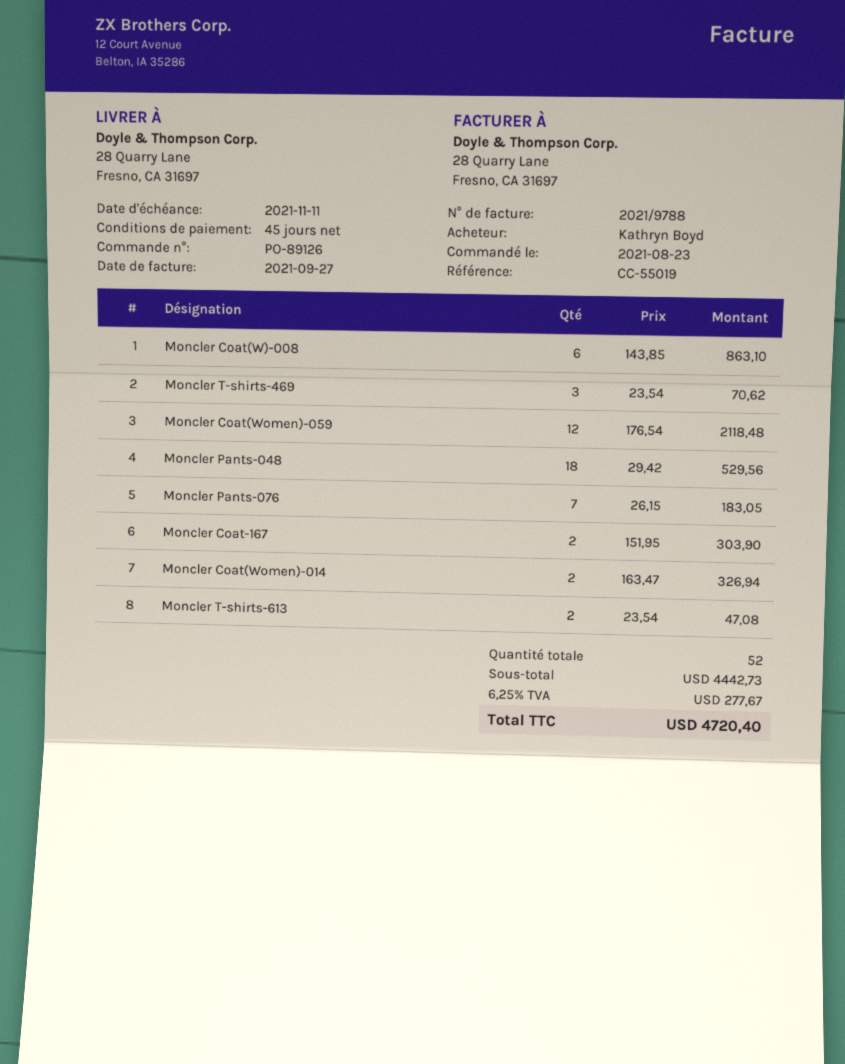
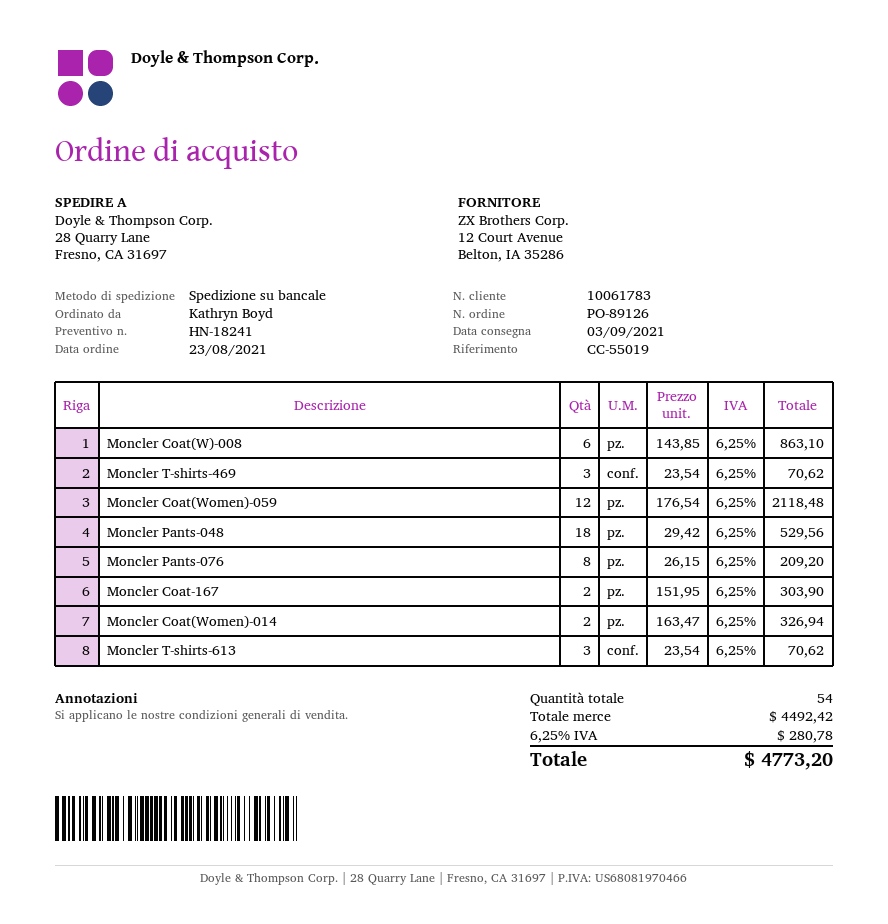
Moncler Pants-076: 7 x 26.15 = 183.05 -> 8 x 26.15 = 209.20
Moncler T-shirts-613: 2 x 23.54 = 47.08 -> 3 x 23.54 = 70.62
total quantity: 52 -> 54
subtotal: 4442.73 -> 4492.42
tax: 6.25% = 277.67 -> 6.25% = 280.78
total: 4720.40 -> 4773.20

